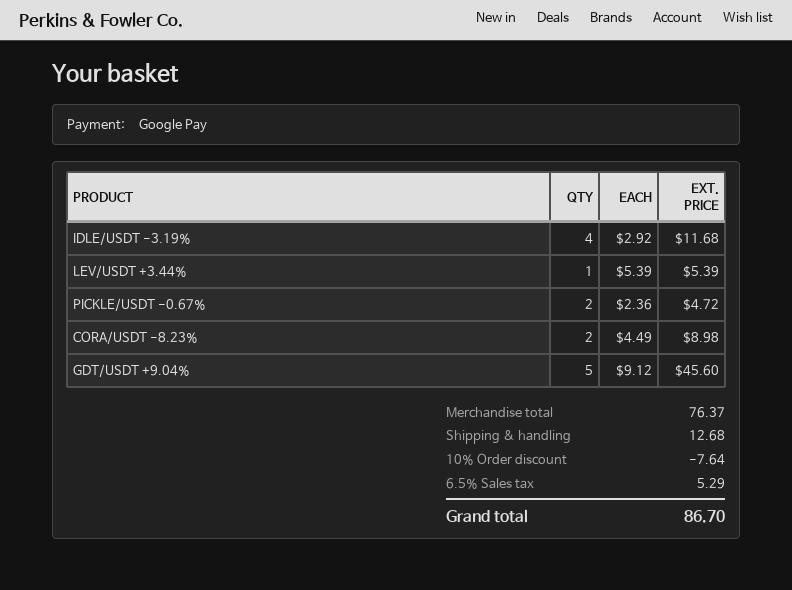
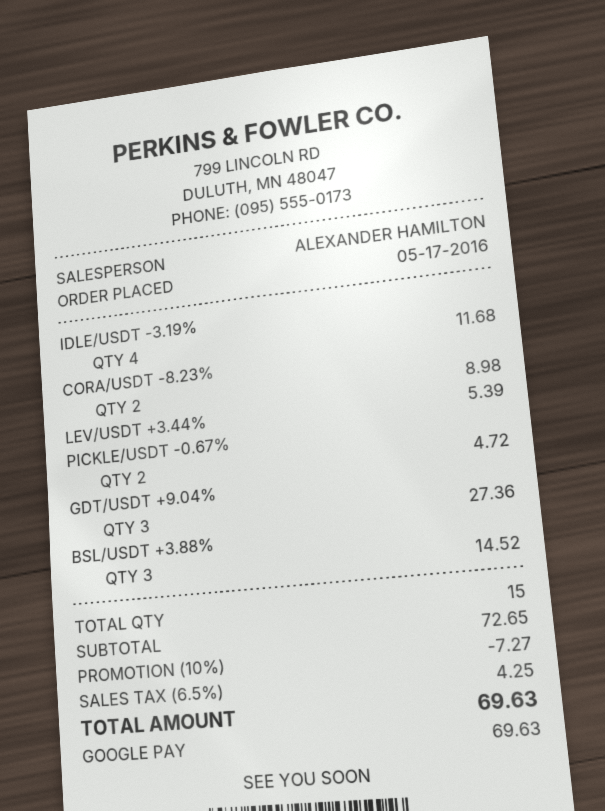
GDT/USDT +9.04%: 5 for 45.60 -> 3 for 27.36
BSL/USDT +3.88%: none -> 3 for 14.52
subtotal: 76.37 -> 72.65
discount: 10% = 7.64 -> 10% = 7.27
shipping: 12.68 -> none
tax: 6.5% = 5.29 -> 6.5% = 4.25
total: 86.70 -> 69.63

